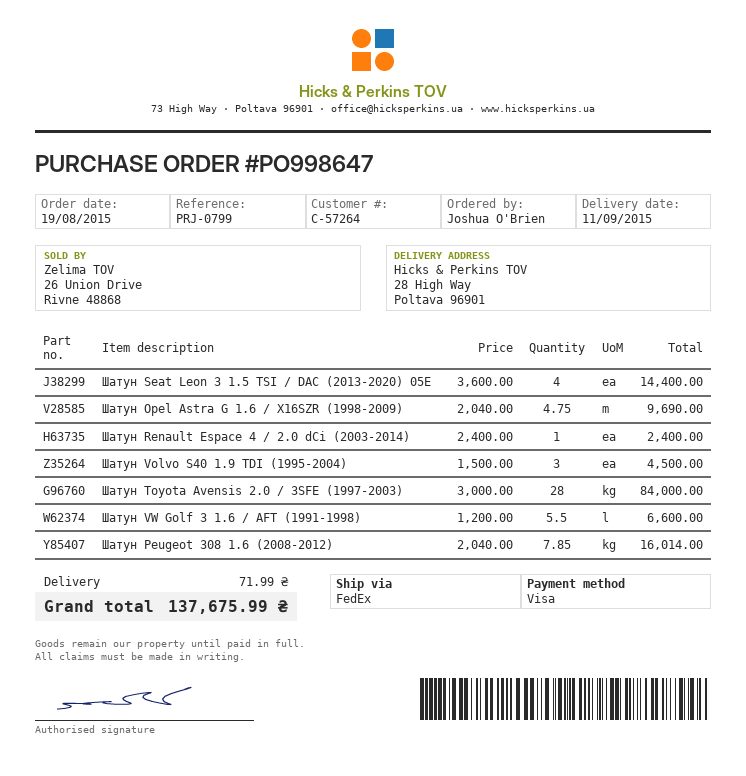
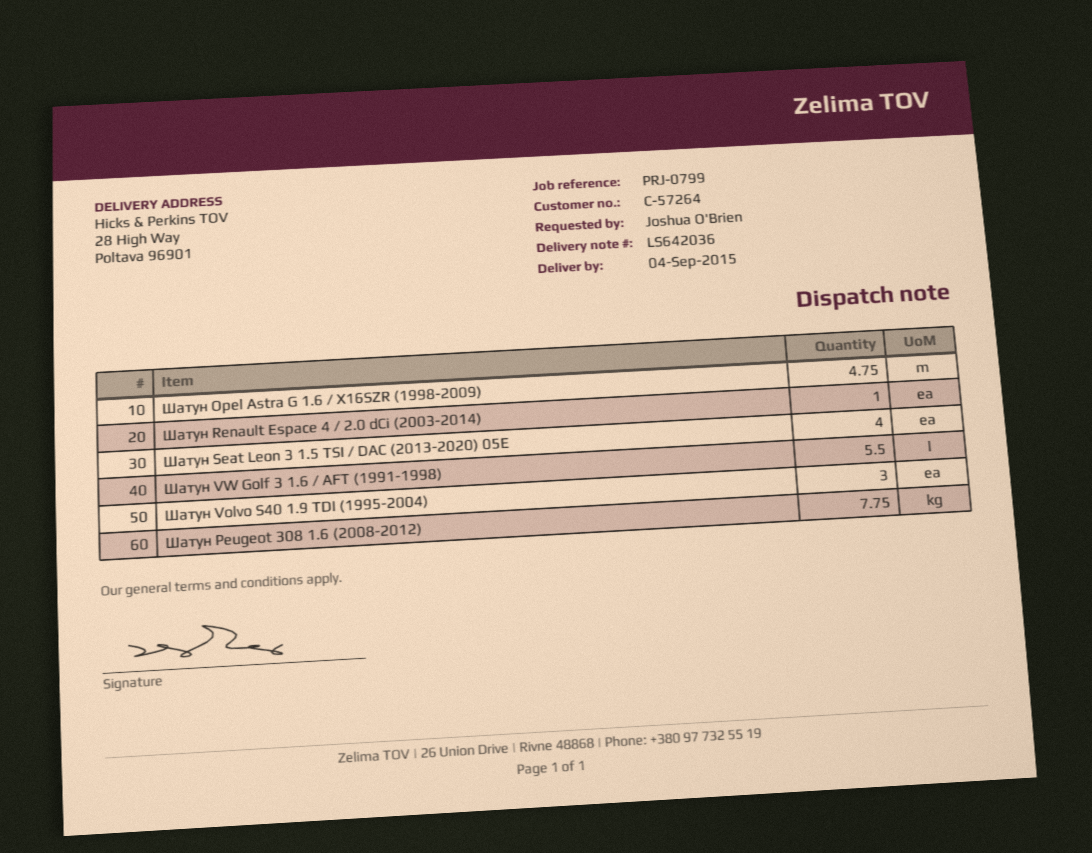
delivery date: 2015-09-11 -> 2015-09-04
Шатун Toyota Avensis 2.0 / 3SFE (1997-2003): 28 -> none
Шатун Peugeot 308 1.6 (2008-2012): 7.85 -> 7.75

